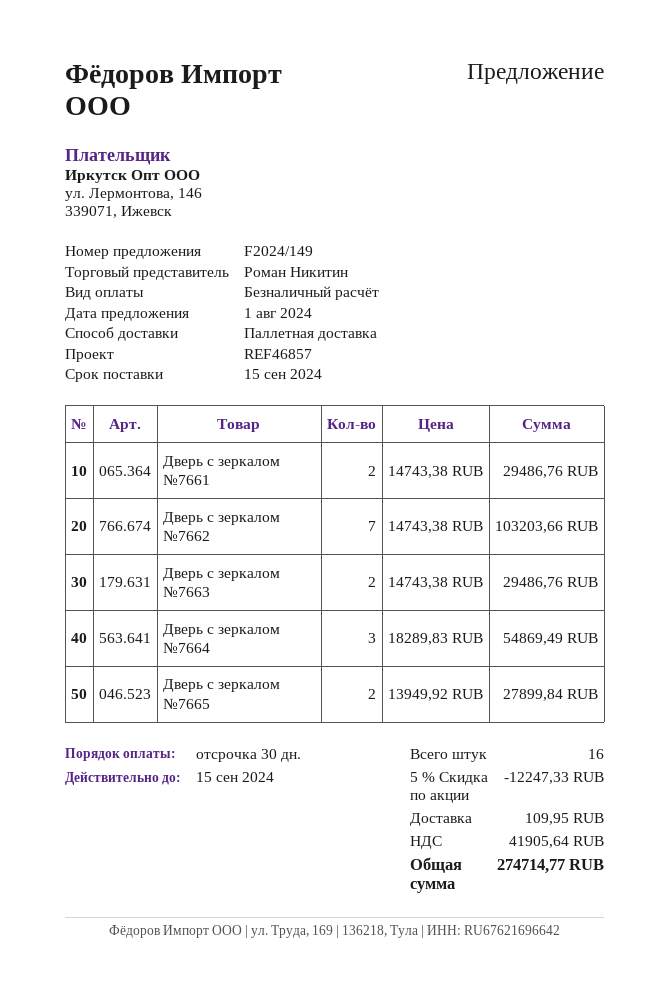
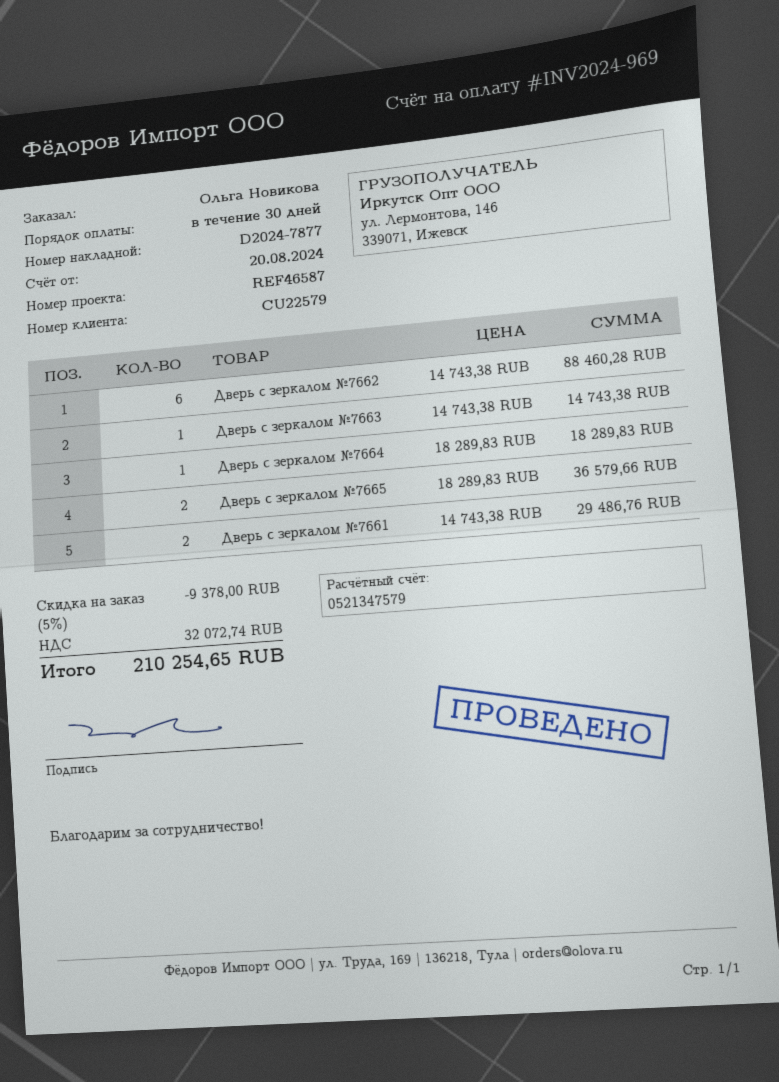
reference: REF46857 -> REF46587
Дверь с зеркалом №7662: 7 x 14743.38 = 103203.66 -> 6 x 14743.38 = 88460.28
Дверь с зеркалом №7663: 2 x 14743.38 = 29486.76 -> 1 x 14743.38 = 14743.38
Дверь с зеркалом №7664: 3 x 18289.83 = 54869.49 -> 1 x 18289.83 = 18289.83
Дверь с зеркалом №7665: 2 x 13949.92 = 27899.84 -> 2 x 18289.83 = 36579.66
discount: 5% = 12247.33 -> 5% = 9378.00
shipping: 109.95 -> none
tax: 41905.64 -> 32072.74
total: 274714.77 -> 210254.65

